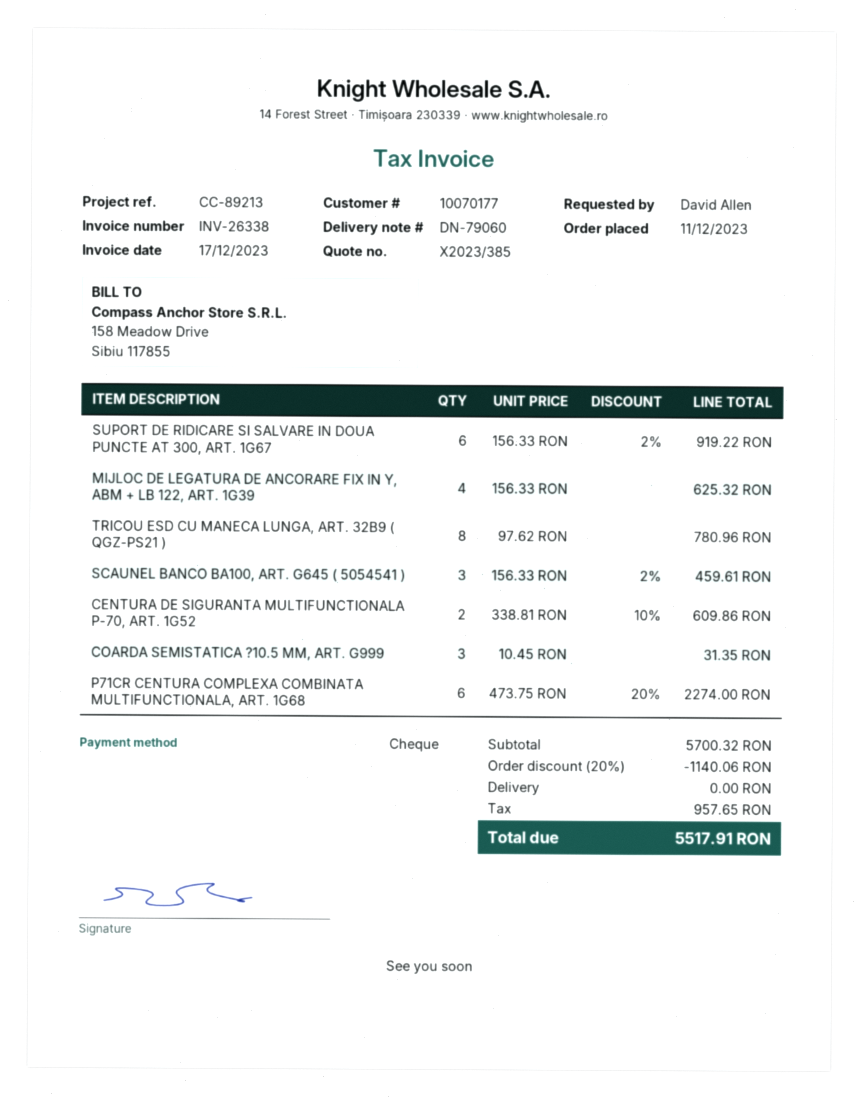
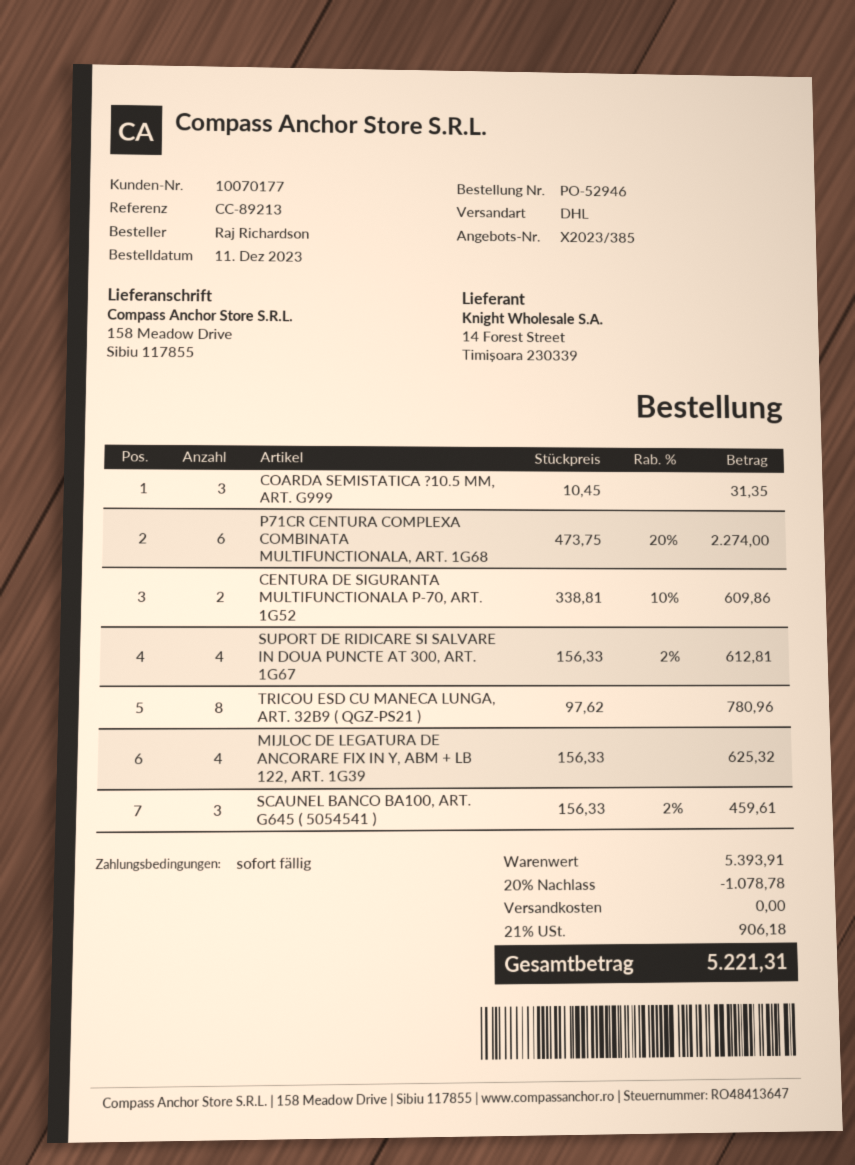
ordered by: David Allen -> Raj Richardson
SUPORT DE RIDICARE SI SALVARE IN DOUA PUNCTE AT 300, ART. 1G67: 6 x 156.33 - 2% = 919.22 -> 4 x 156.33 - 2% = 612.81
subtotal: 5700.32 -> 5393.91
discount: 20% = 1140.06 -> 20% = 1078.78
tax: 957.65 -> 906.18
total: 5517.91 -> 5221.31

